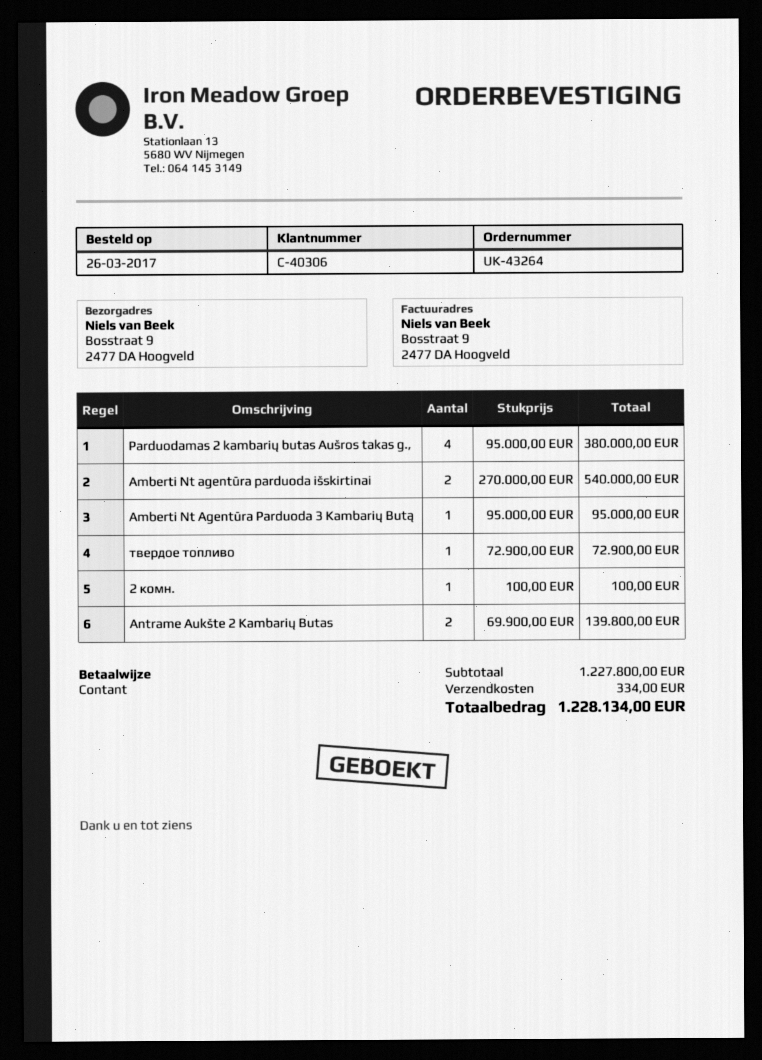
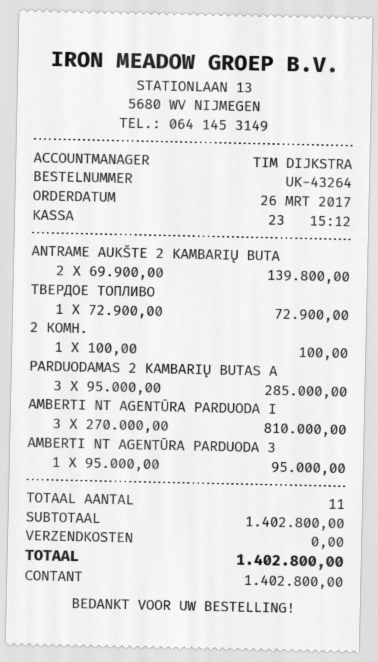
Parduodamas 2 kambarių butas Aušros takas g.,: 4 x 95000.00 = 380000.00 -> 3 x 95000.00 = 285000.00
Amberti Nt agentūra parduoda išskirtinai: 2 x 270000.00 = 540000.00 -> 3 x 270000.00 = 810000.00
subtotal: 1227800.00 -> 1402800.00
shipping: 334.00 -> 0.00
total: 1228134.00 -> 1402800.00

